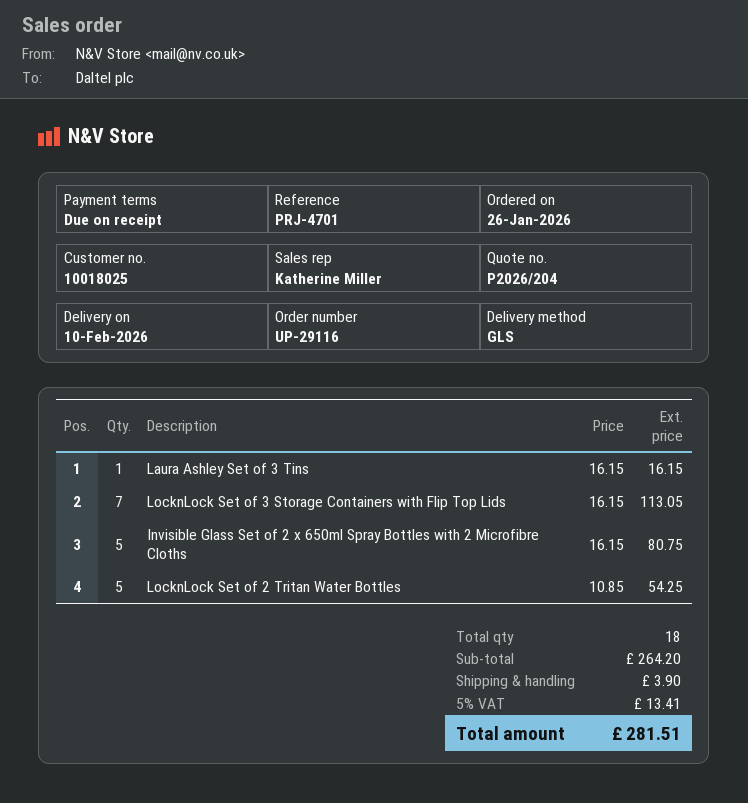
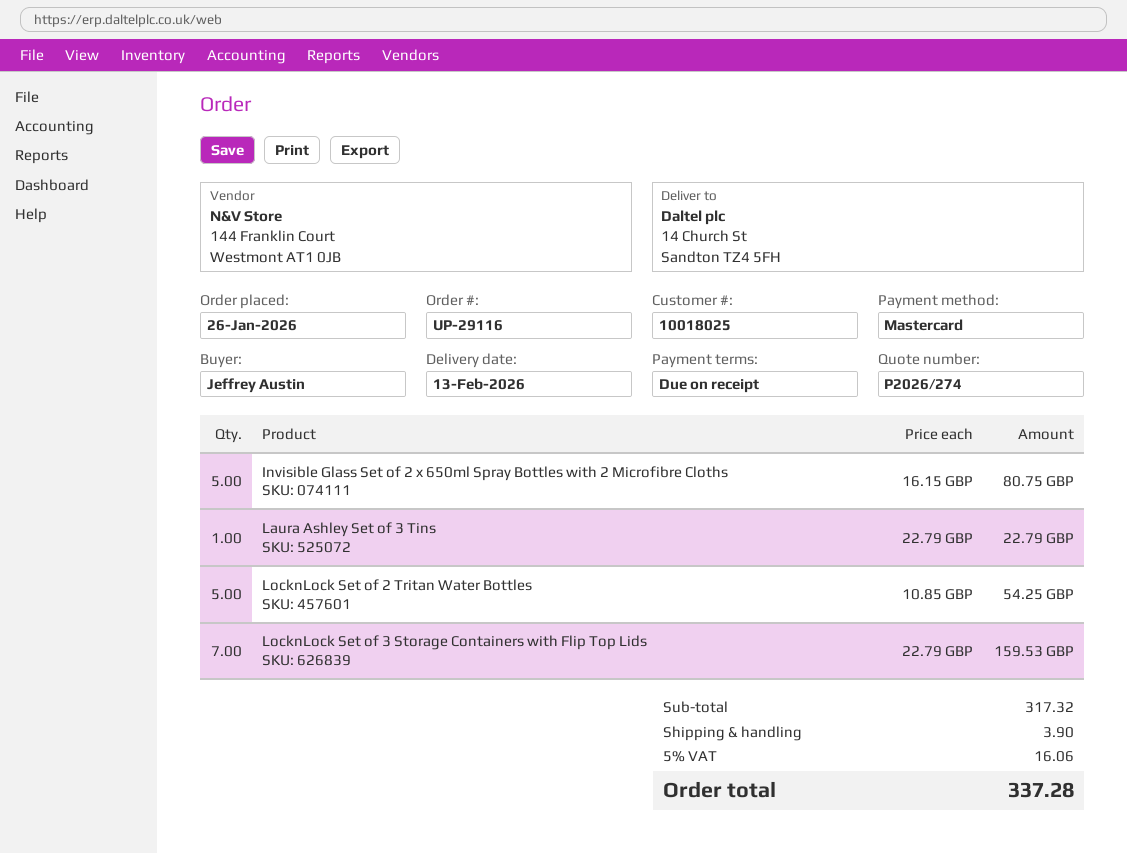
quote number: P2026/204 -> P2026/274
delivery date: 2026-02-10 -> 2026-02-13
Laura Ashley Set of 3 Tins: 1 x 16.15 = 16.15 -> 1 x 22.79 = 22.79
LocknLock Set of 3 Storage Containers with Flip Top Lids: 7 x 16.15 = 113.05 -> 7 x 22.79 = 159.53
subtotal: 264.20 -> 317.32
tax: 5% = 13.41 -> 5% = 16.06
total: 281.51 -> 337.28

